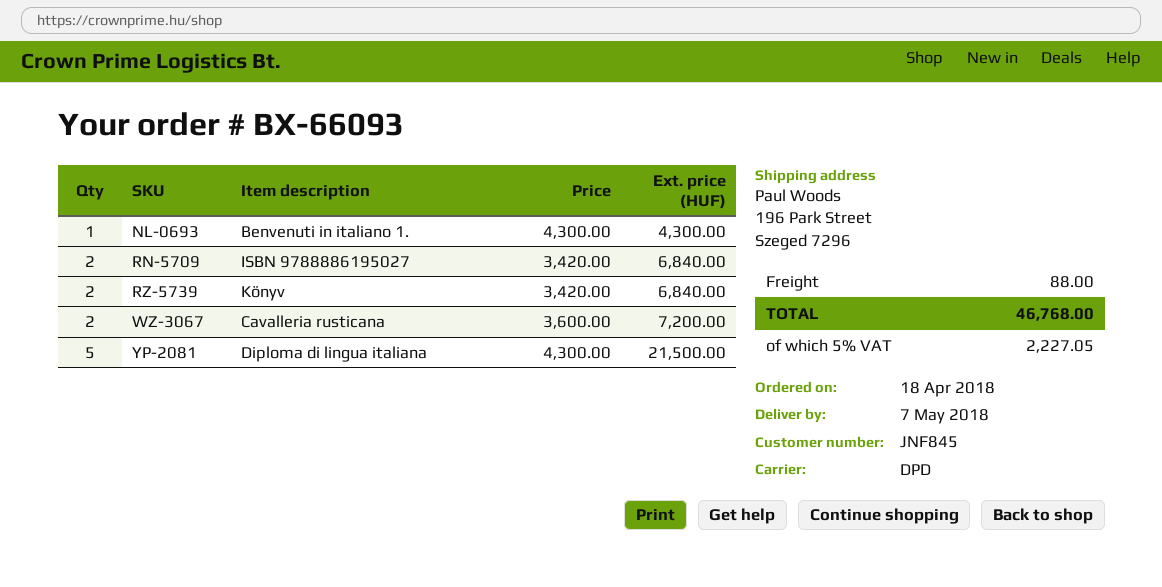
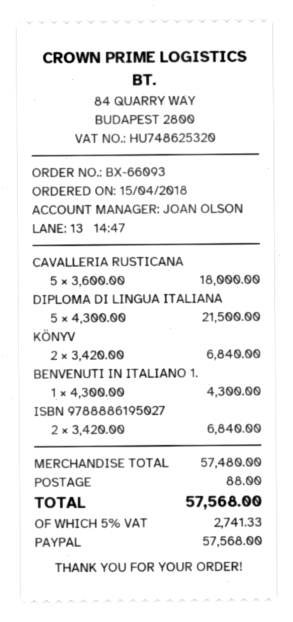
order date: 2018-04-18 -> 2018-04-15
Cavalleria rusticana: 2 x 3600.00 = 7200.00 -> 5 x 3600.00 = 18000.00
tax: 5% = 2227.05 -> 5% = 2741.33
total: 46768.00 -> 57568.00

